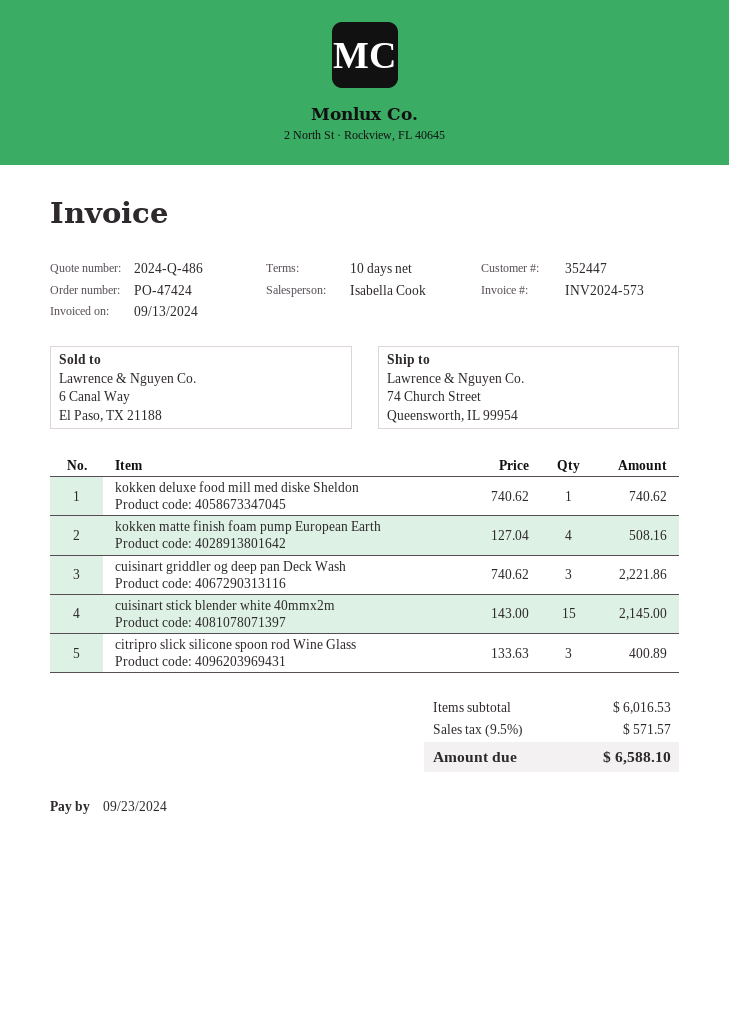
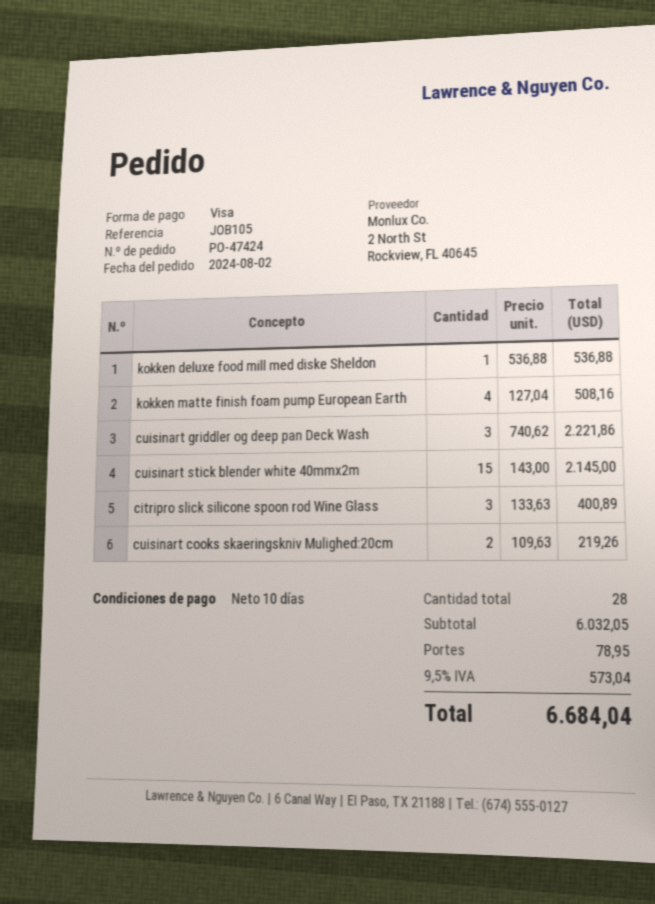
kokken deluxe food mill med diske Sheldon: 1 x 740.62 = 740.62 -> 1 x 536.88 = 536.88
cuisinart cooks skaeringskniv Mulighed:20cm: none -> 2 x 109.63 = 219.26
subtotal: 6016.53 -> 6032.05
shipping: none -> 78.95
tax: 9.5% = 571.57 -> 9.5% = 573.04
total: 6588.10 -> 6684.04

